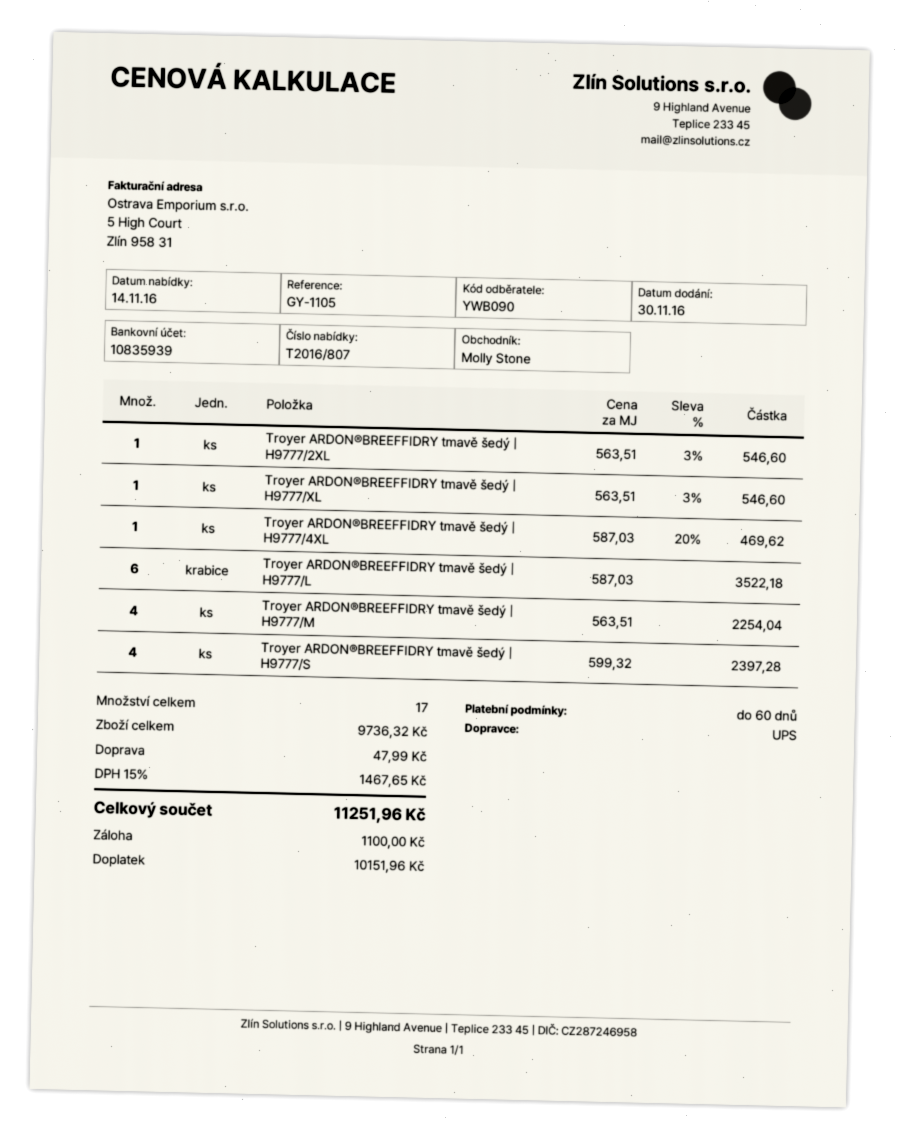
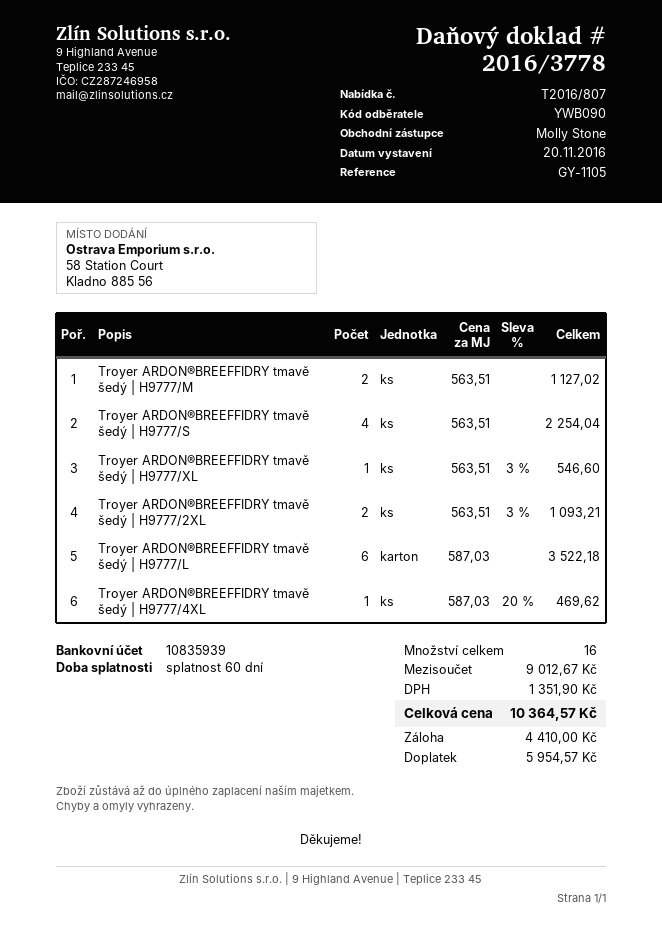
Troyer ARDON®BREEFFIDRY tmavě šedý | H9777/2XL: 1 x 563.51 - 3% = 546.60 -> 2 x 563.51 - 3% = 1093.21
Troyer ARDON®BREEFFIDRY tmavě šedý | H9777/M: 4 x 563.51 = 2254.04 -> 2 x 563.51 = 1127.02
Troyer ARDON®BREEFFIDRY tmavě šedý | H9777/S: 4 x 599.32 = 2397.28 -> 4 x 563.51 = 2254.04
total quantity: 17 -> 16
subtotal: 9736.32 -> 9012.67
shipping: 47.99 -> none
tax: 1467.65 -> 1351.90
total: 11251.96 -> 10364.57
deposit: 1100.00 -> 4410.00
balance: 10151.96 -> 5954.57

